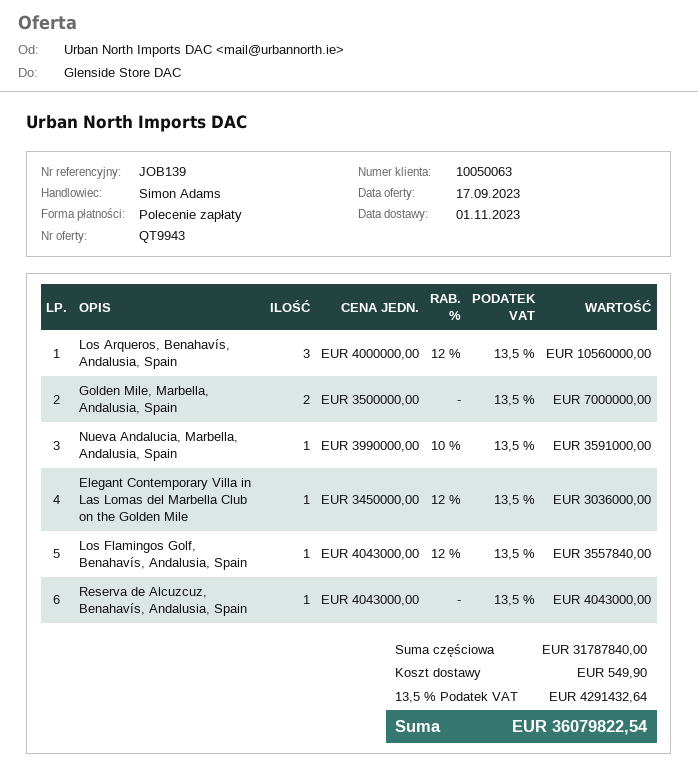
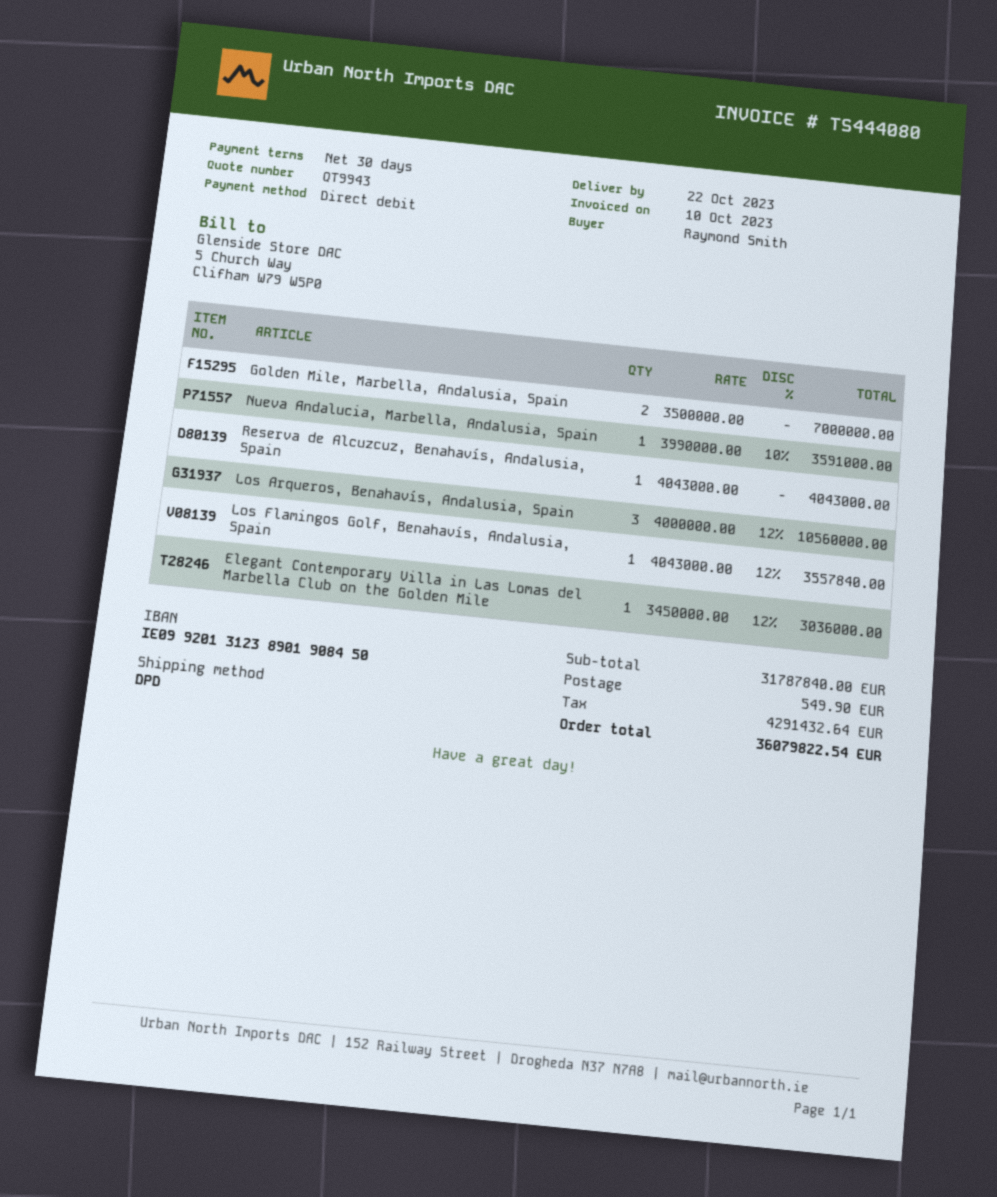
delivery date: 2023-11-01 -> 2023-10-22

